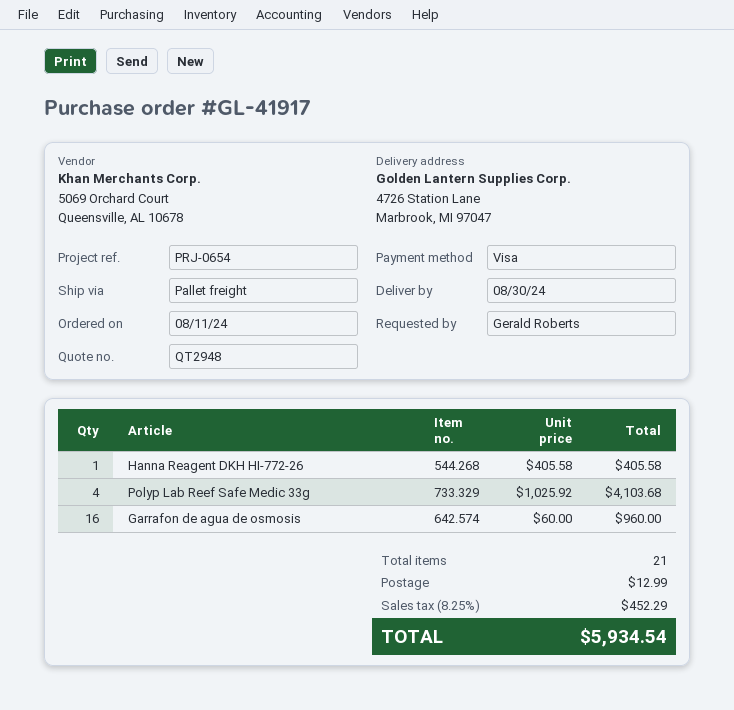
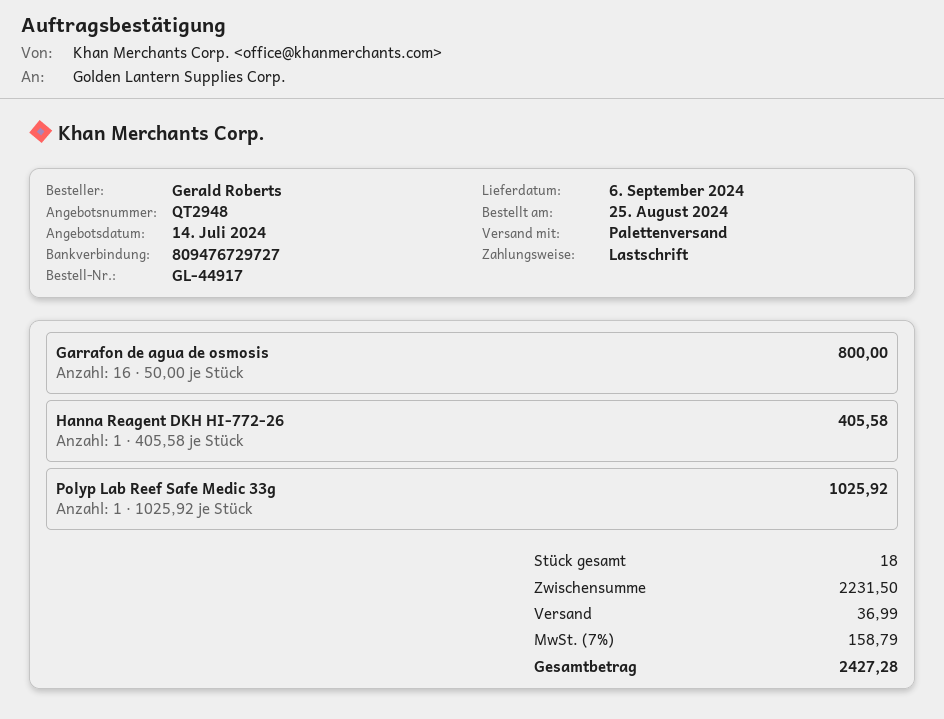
order number: GL-41917 -> GL-44917
order date: 2024-08-11 -> 2024-08-25
delivery date: 2024-08-30 -> 2024-09-06
payment method: Visa -> direct debit
Polyp Lab Reef Safe Medic 33g: 4 x 1025.92 = 4103.68 -> 1 x 1025.92 = 1025.92
Garrafon de agua de osmosis: 16 x 60.00 = 960.00 -> 16 x 50.00 = 800.00
total quantity: 21 -> 18
shipping: 12.99 -> 36.99
tax: 8.25% = 452.29 -> 7% = 158.79
total: 5934.54 -> 2427.28

